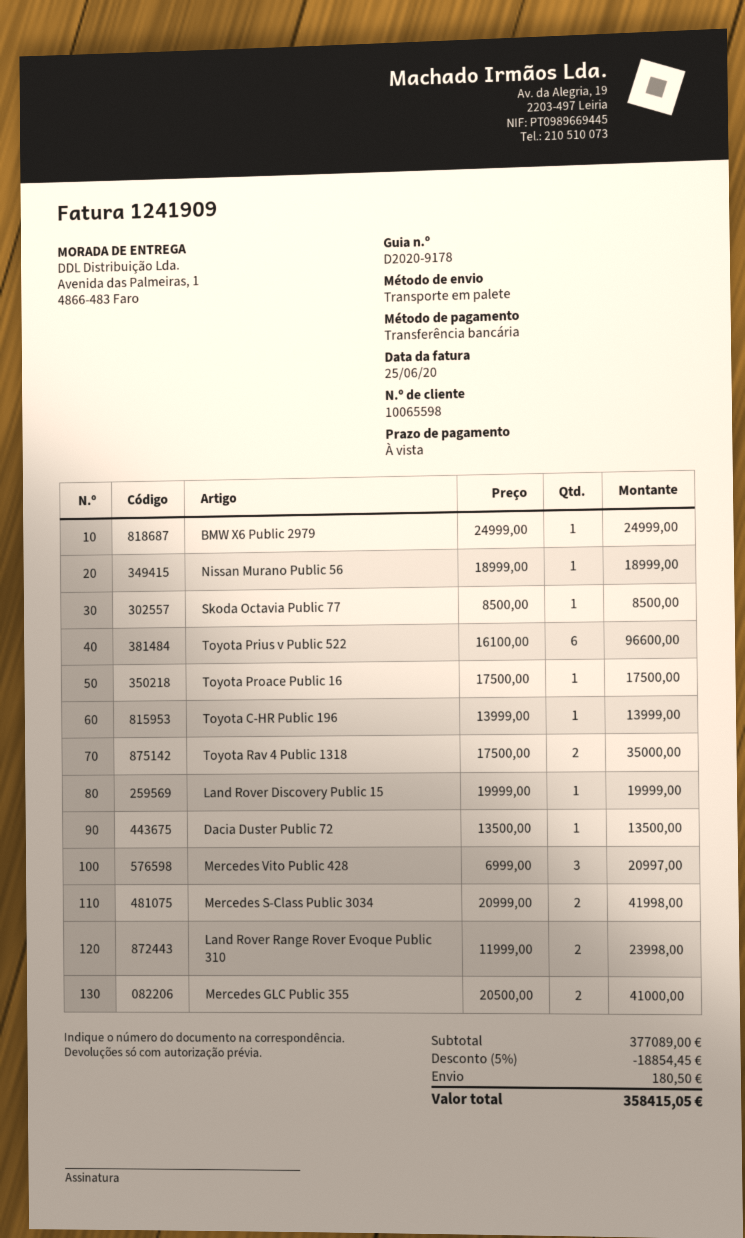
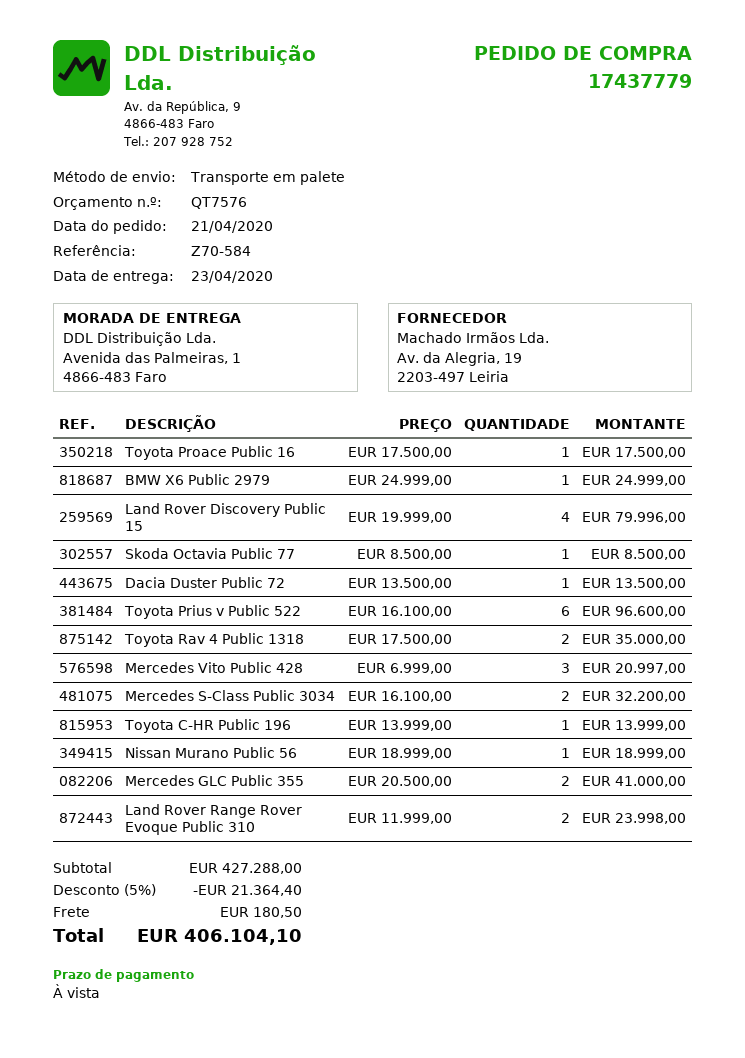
Land Rover Discovery Public 15: 1 x 19999.00 = 19999.00 -> 4 x 19999.00 = 79996.00
Mercedes S-Class Public 3034: 2 x 20999.00 = 41998.00 -> 2 x 16100.00 = 32200.00
subtotal: 377089.00 -> 427288.00
discount: 5% = 18854.45 -> 5% = 21364.40
total: 358415.05 -> 406104.10

